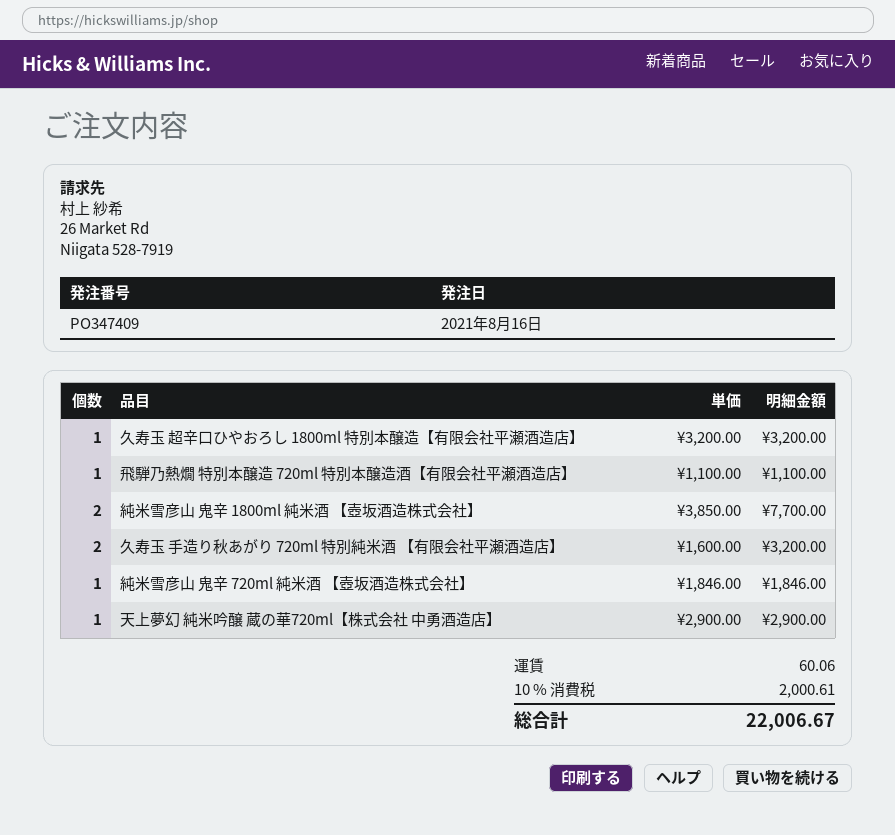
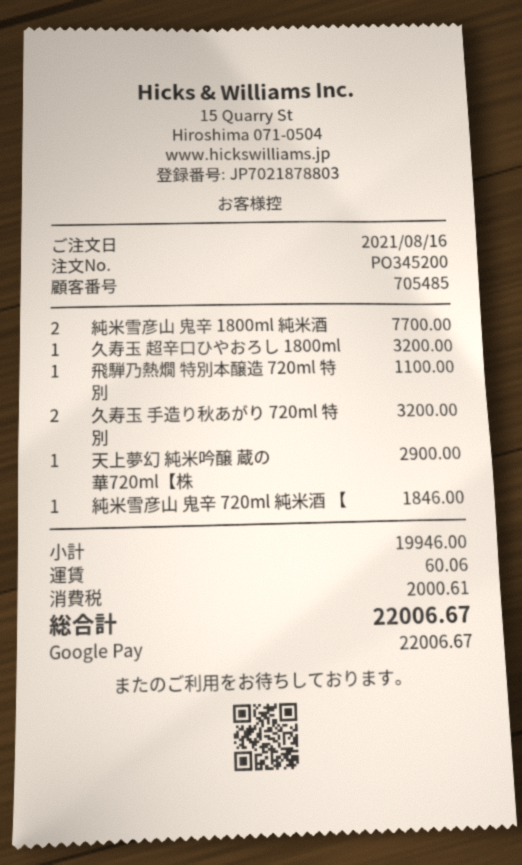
order number: PO347409 -> PO345200

